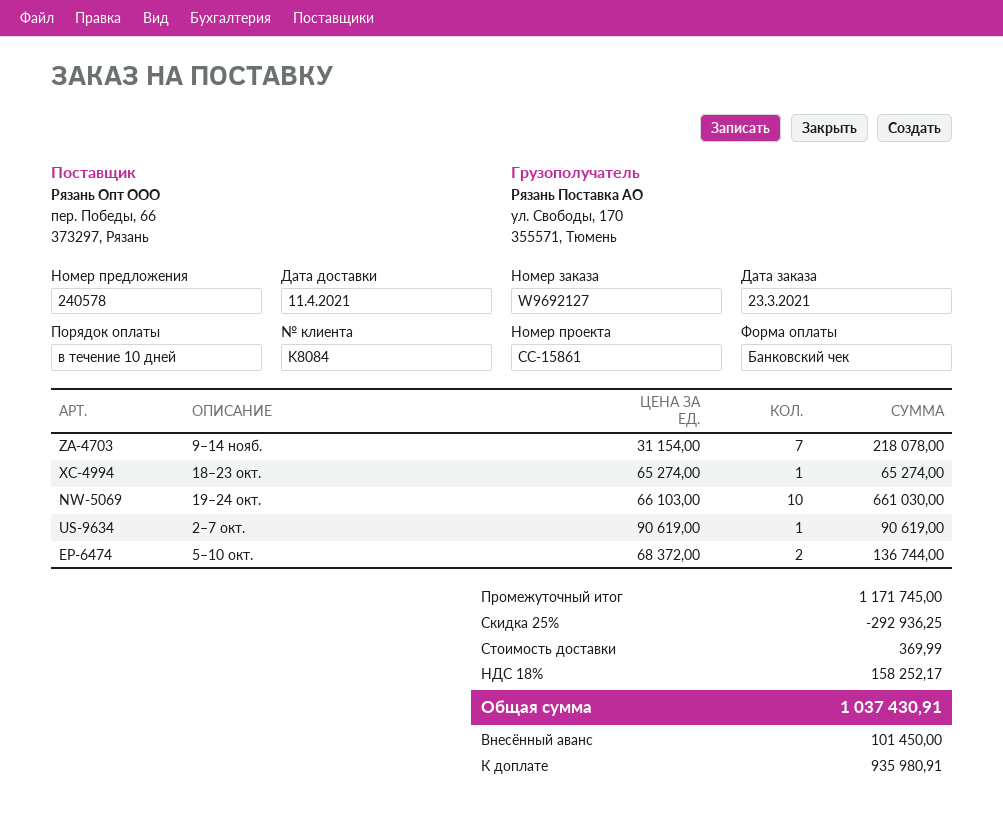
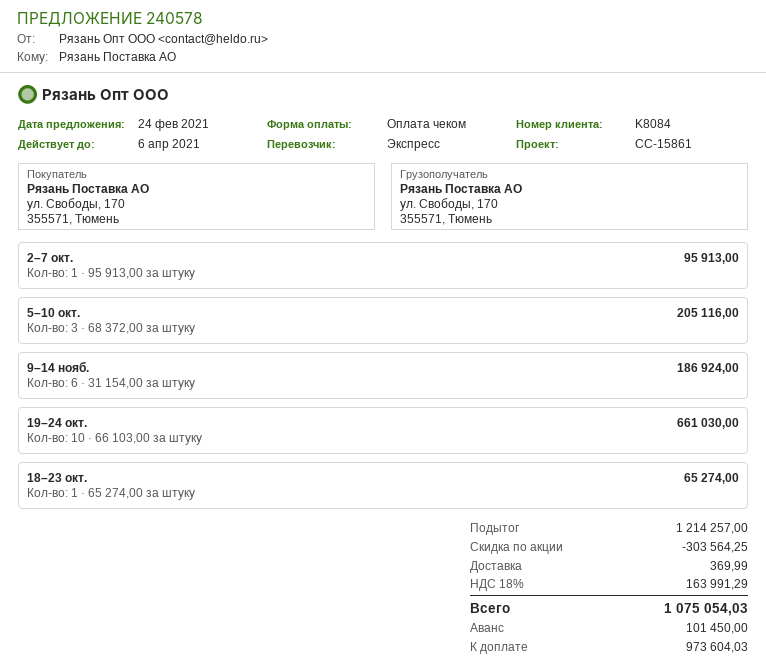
9–14 нояб.: 7 x 31154.00 = 218078.00 -> 6 x 31154.00 = 186924.00
2–7 окт.: 1 x 90619.00 = 90619.00 -> 1 x 95913.00 = 95913.00
5–10 окт.: 2 x 68372.00 = 136744.00 -> 3 x 68372.00 = 205116.00
subtotal: 1171745.00 -> 1214257.00
discount: 292936.25 -> 303564.25
tax: 18% = 158252.17 -> 18% = 163991.29
total: 1037430.91 -> 1075054.03
balance: 935980.91 -> 973604.03

